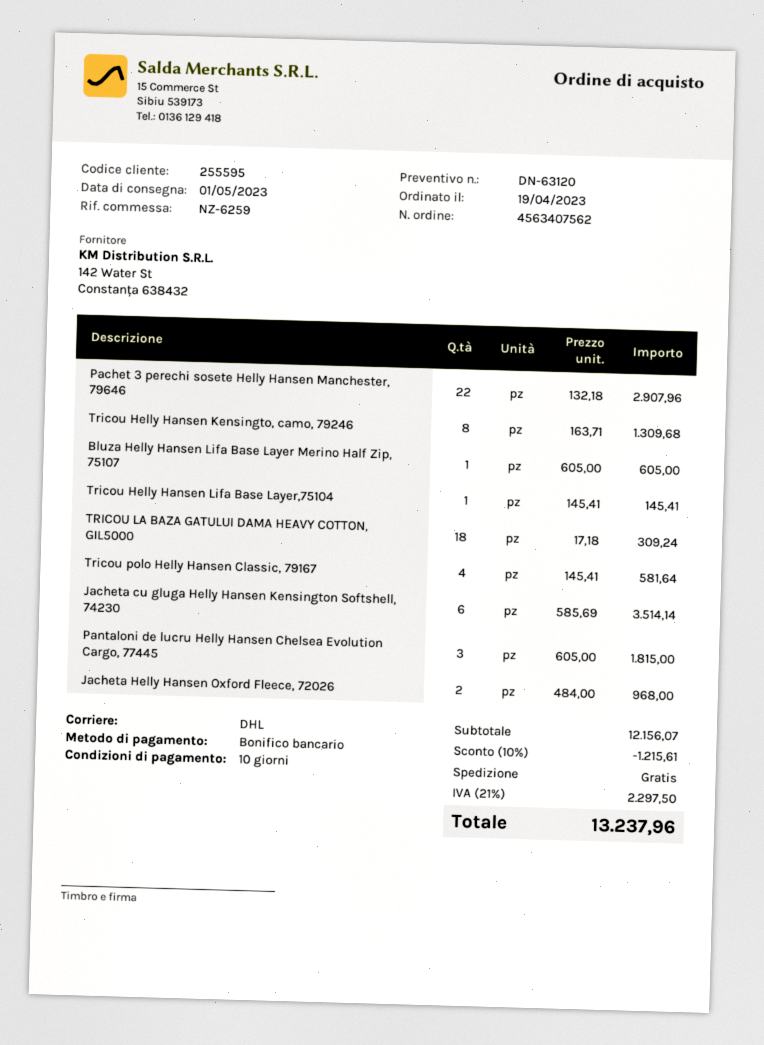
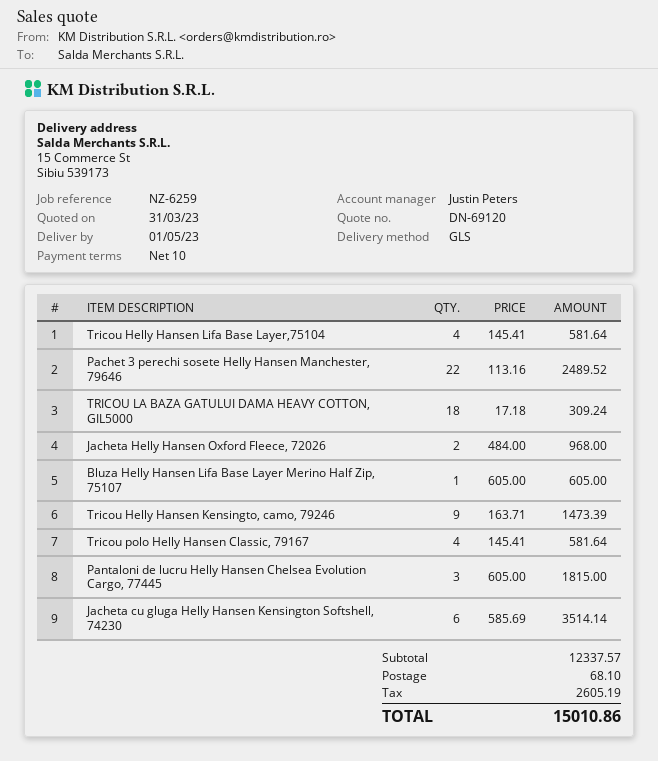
quote number: DN-63120 -> DN-69120
shipping method: DHL -> GLS
Pachet 3 perechi sosete Helly Hansen Manchester, 79646: 22 x 132.18 = 2907.96 -> 22 x 113.16 = 2489.52
Tricou Helly Hansen Kensingto, camo, 79246: 8 x 163.71 = 1309.68 -> 9 x 163.71 = 1473.39
Tricou Helly Hansen Lifa Base Layer,75104: 1 x 145.41 = 145.41 -> 4 x 145.41 = 581.64
subtotal: 12156.07 -> 12337.57
discount: 10% = 1215.61 -> none
shipping: 0.00 -> 68.10
tax: 2297.50 -> 2605.19
total: 13237.96 -> 15010.86

